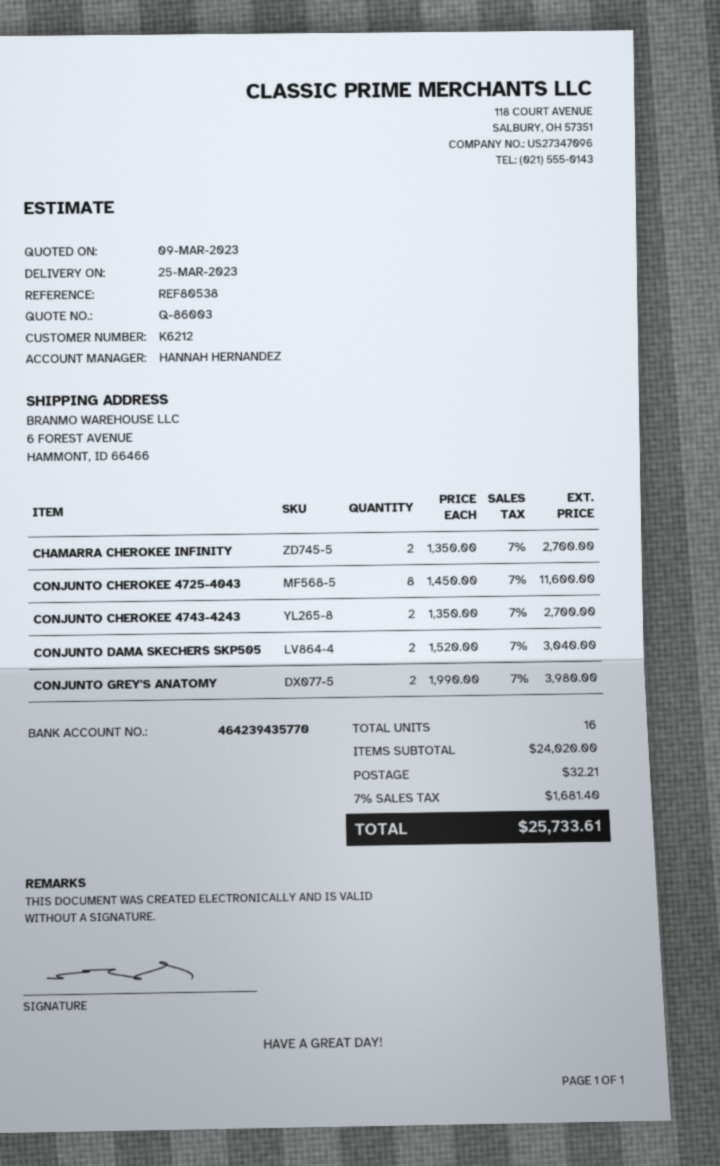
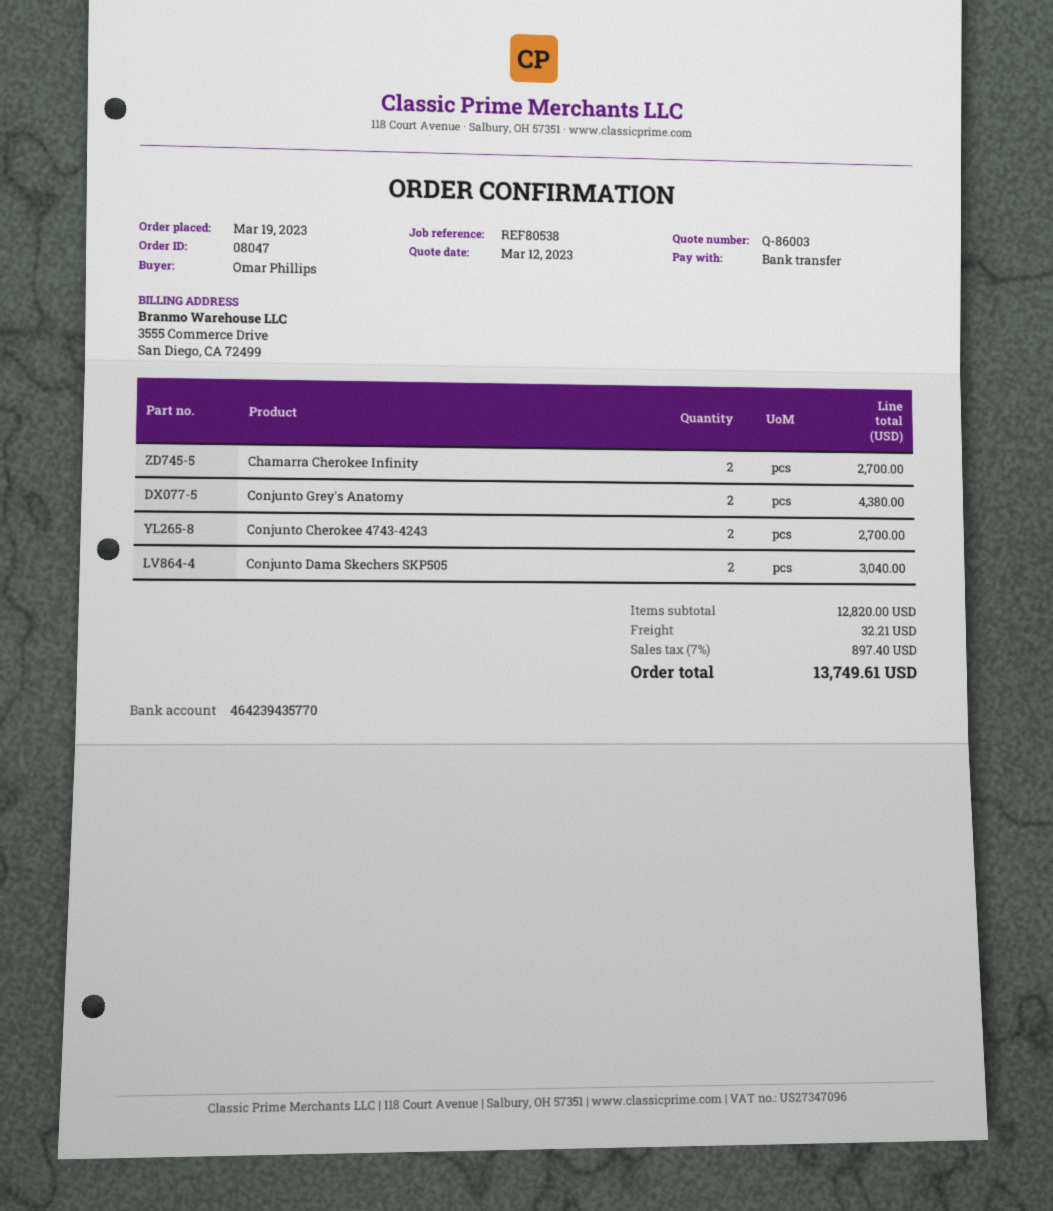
quote date: 2023-03-09 -> 2023-03-12
CONJUNTO CHEROKEE 4725-4043: 8 for 11600.00 -> none
CONJUNTO GREY'S ANATOMY: 2 for 3980.00 -> 2 for 4380.00
subtotal: 24020.00 -> 12820.00
tax: 7% = 1681.40 -> 7% = 897.40
total: 25733.61 -> 13749.61

